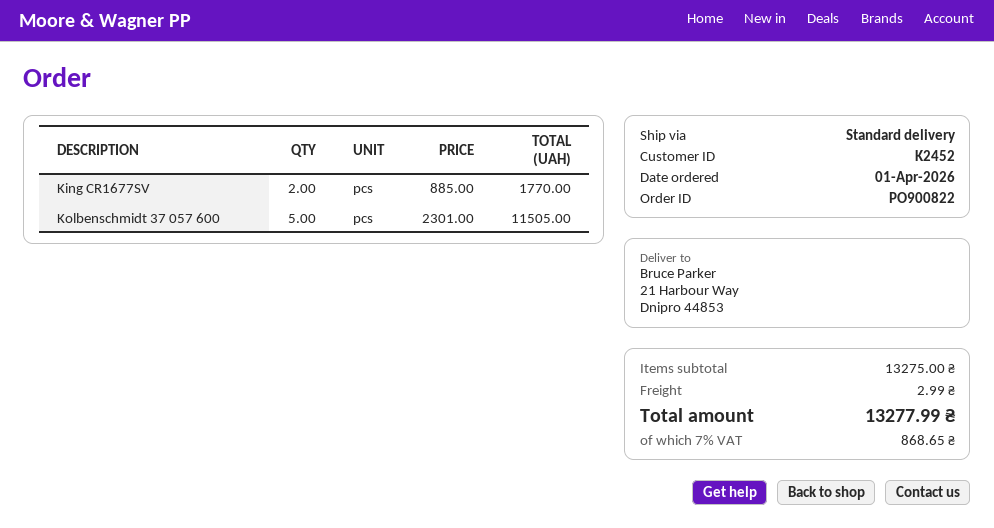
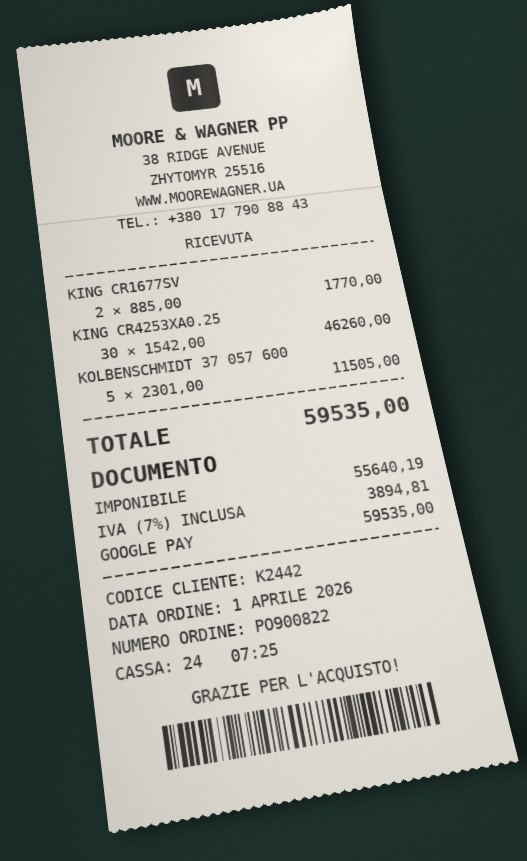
customer number: K2452 -> K2442
KING CR4253XA0.25: none -> 30 x 1542.00 = 46260.00
shipping: 2.99 -> none
tax: 7% = 868.65 -> 7% = 3894.81
total: 13277.99 -> 59535.00

